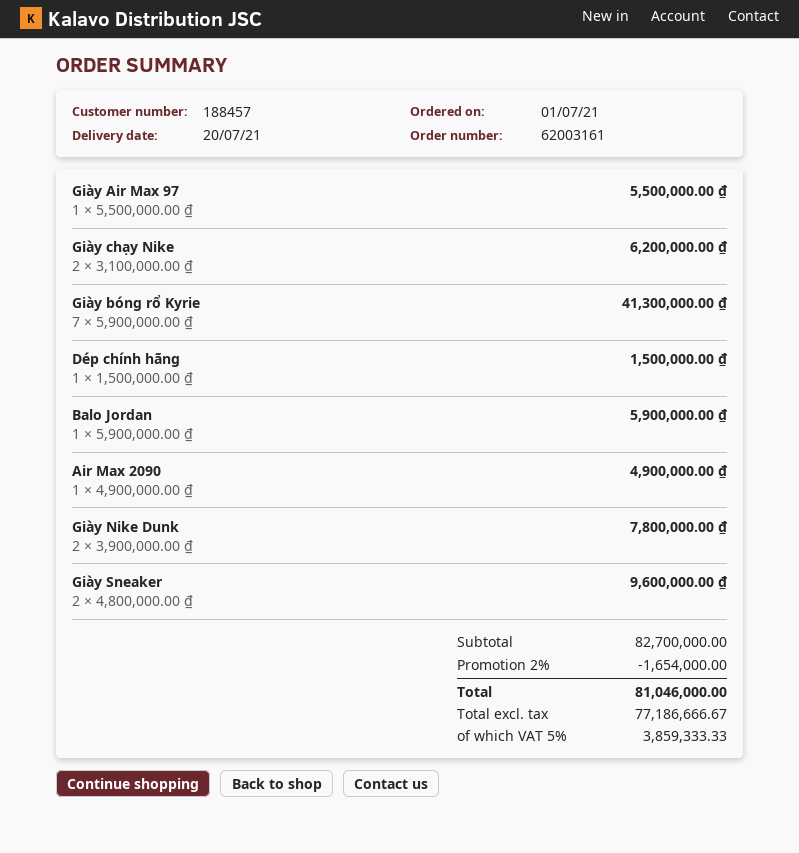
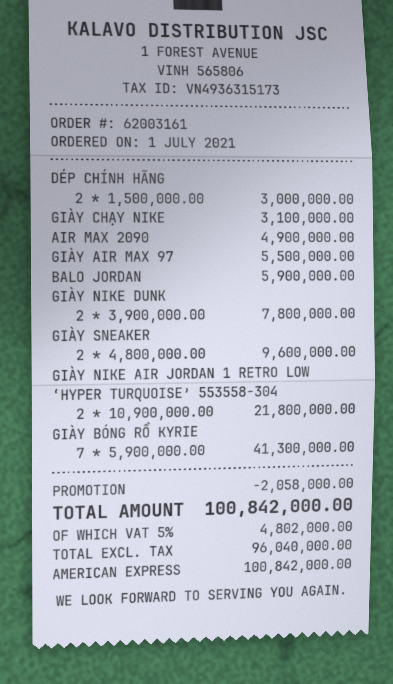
Giày chạy Nike: 2 x 3100000.00 = 6200000.00 -> 1 x 3100000.00 = 3100000.00
Dép chính hãng: 1 x 1500000.00 = 1500000.00 -> 2 x 1500000.00 = 3000000.00
GIÀY NIKE AIR JORDAN 1 RETRO LOW ‘HYPER TURQUOISE’ 553558-304: none -> 2 x 10900000.00 = 21800000.00
discount: 1654000.00 -> 2058000.00
net: 77186666.67 -> 96040000.00
tax: 5% = 3859333.33 -> 5% = 4802000.00
total: 81046000.00 -> 100842000.00

